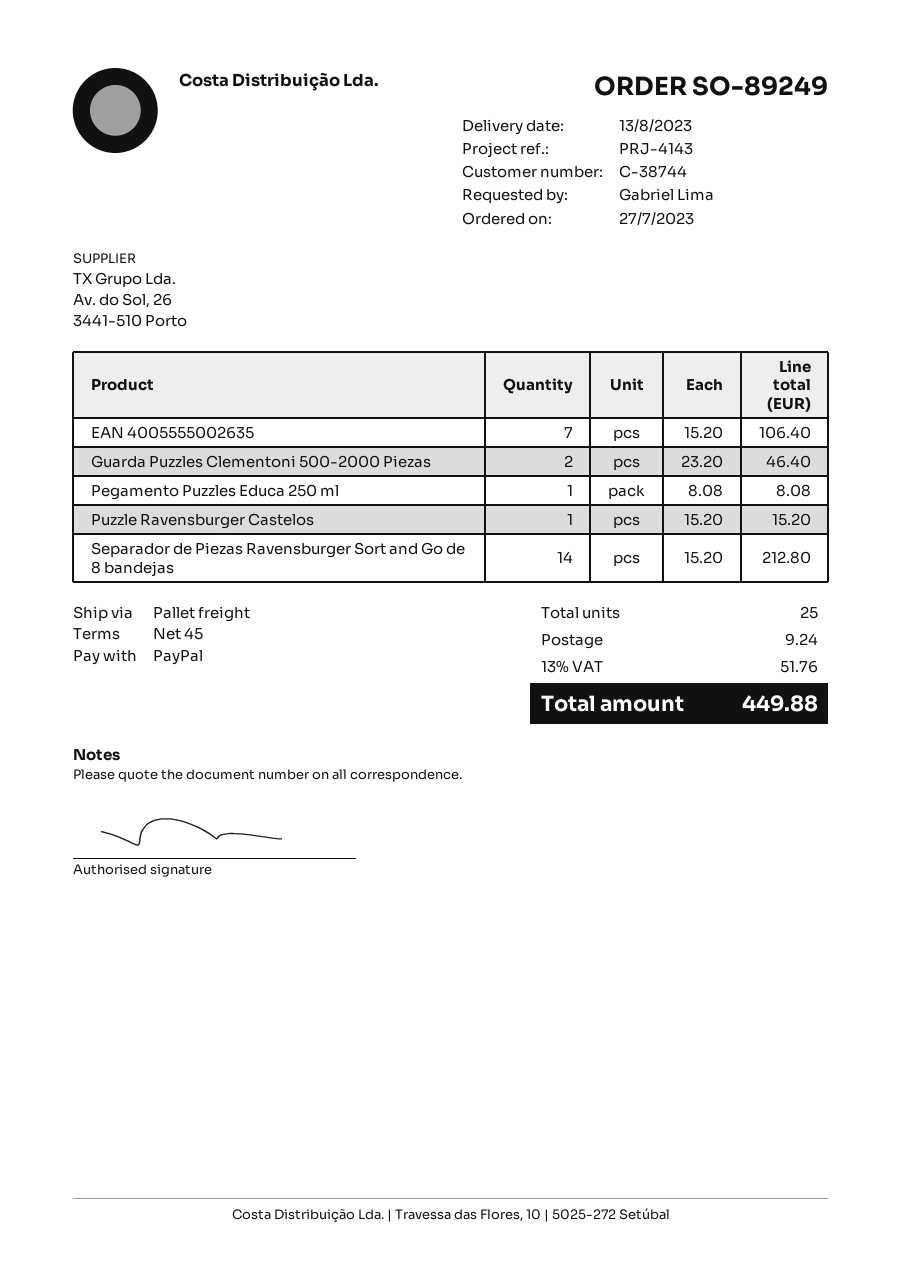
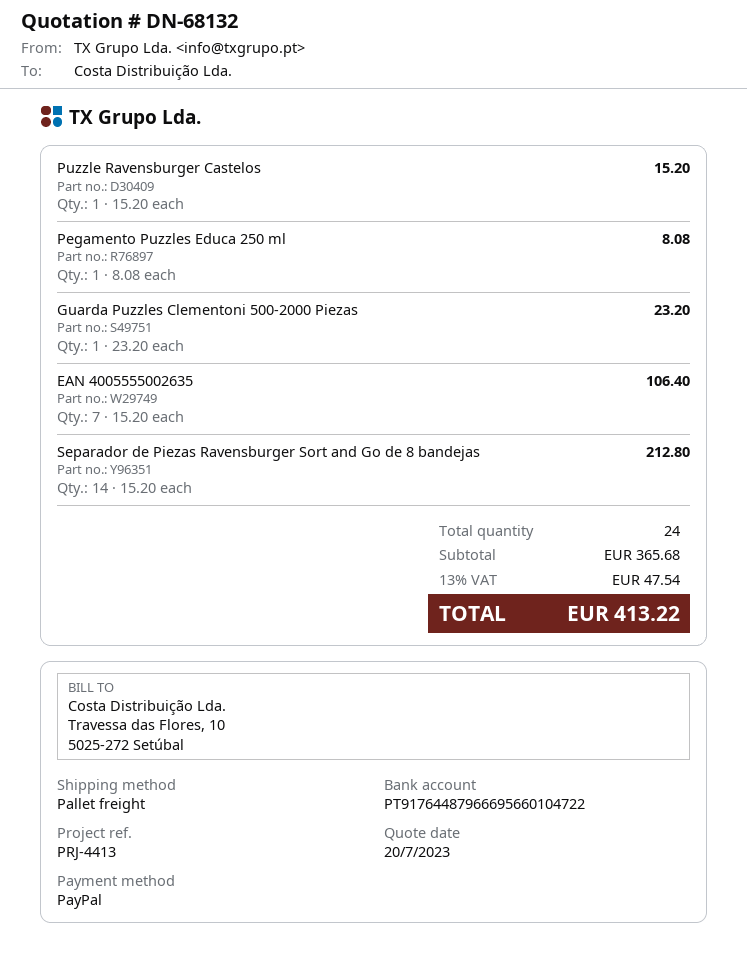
reference: PRJ-4143 -> PRJ-4413
Guarda Puzzles Clementoni 500-2000 Piezas: 2 x 23.20 = 46.40 -> 1 x 23.20 = 23.20
total quantity: 25 -> 24
shipping: 9.24 -> none
tax: 13% = 51.76 -> 13% = 47.54
total: 449.88 -> 413.22

